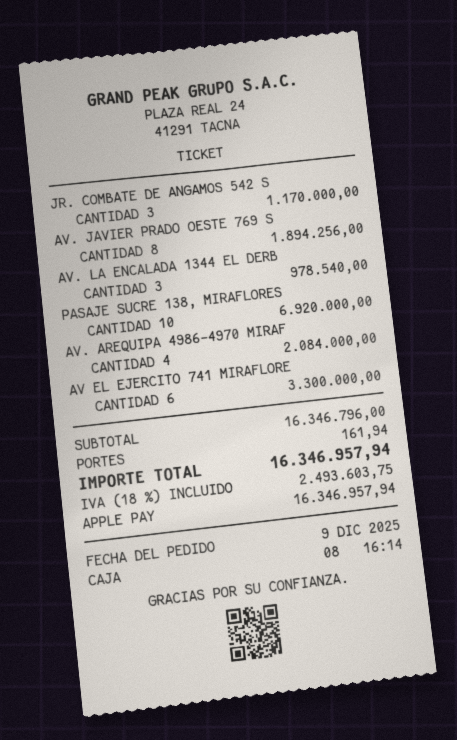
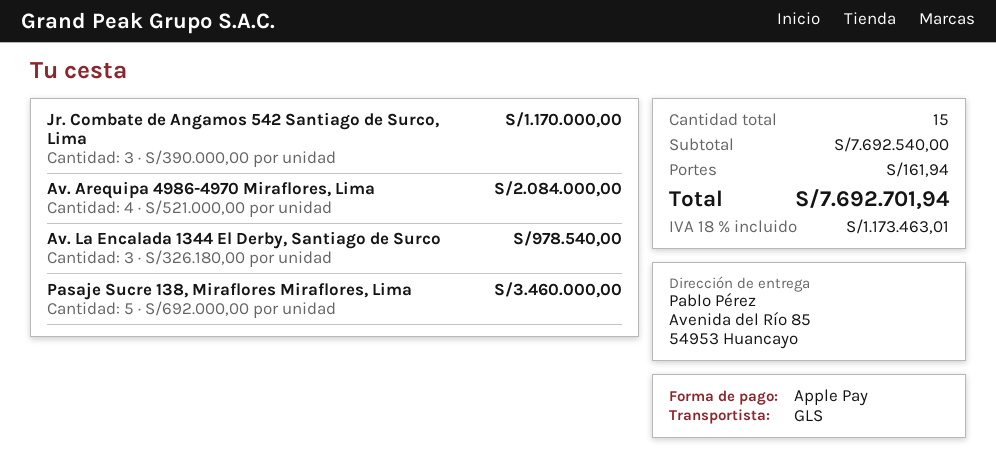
AV. JAVIER PRADO OESTE 769 S: 8 for 1894256.00 -> none
PASAJE SUCRE 138, MIRAFLORES: 10 for 6920000.00 -> 5 for 3460000.00
AV EL EJERCITO 741 MIRAFLORE: 6 for 3300000.00 -> none
subtotal: 16346796.00 -> 7692540.00
tax: 18% = 2493603.75 -> 18% = 1173463.01
total: 16346957.94 -> 7692701.94

